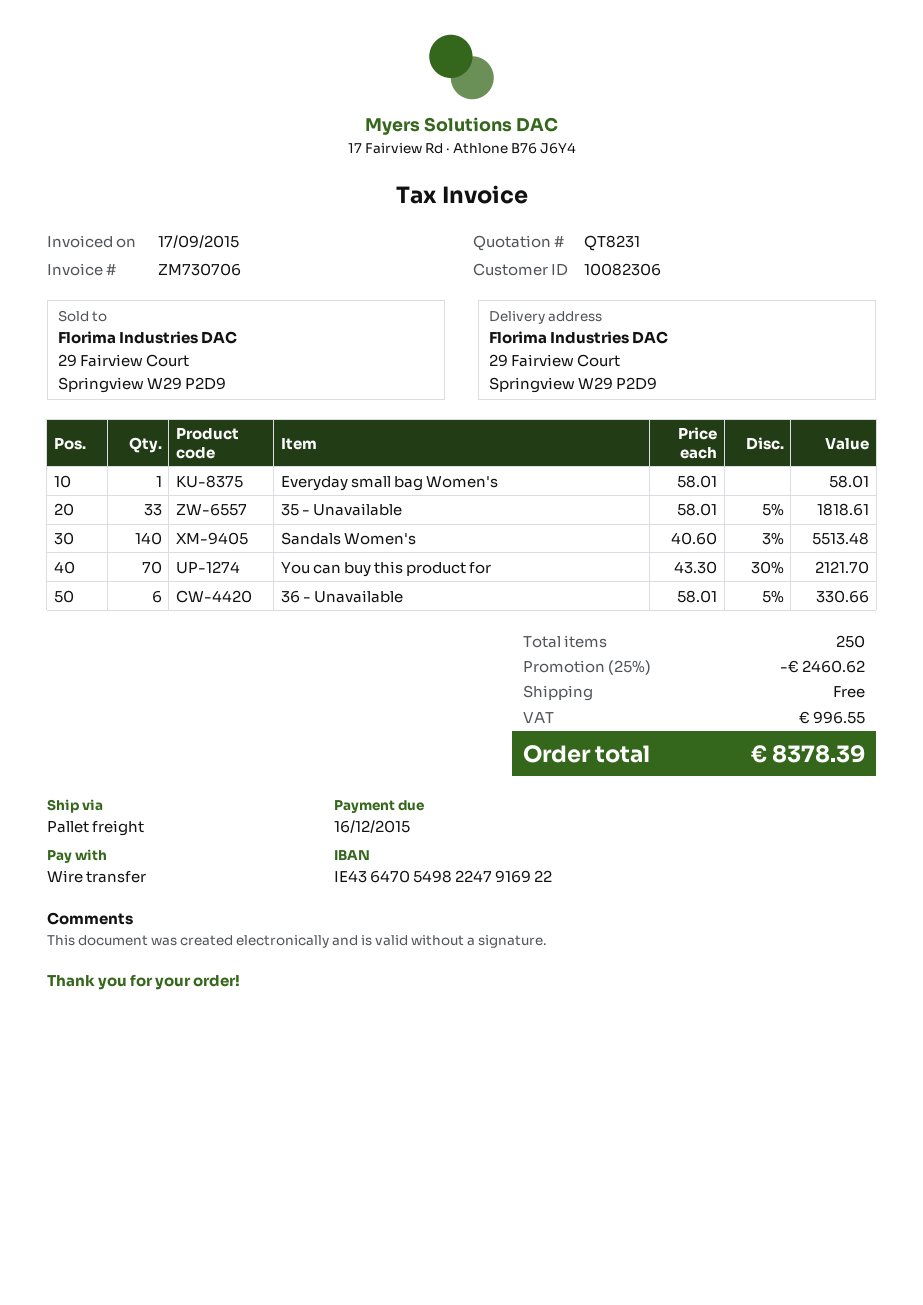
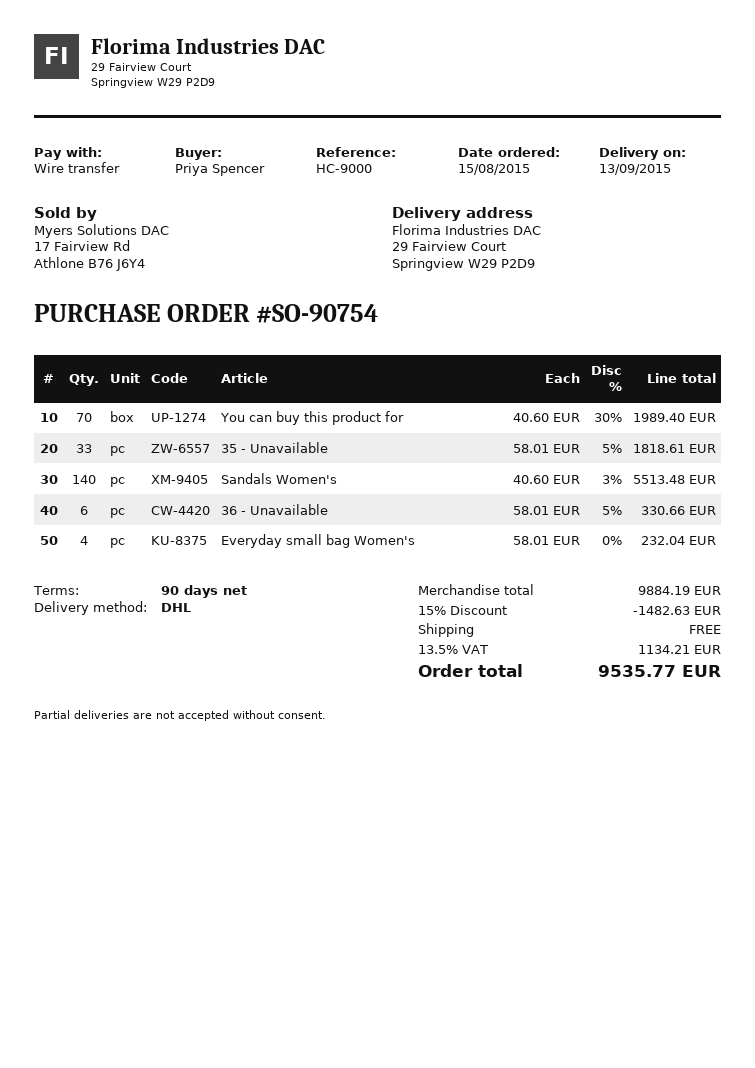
shipping method: pallet freight -> DHL
Everyday small bag Women's: 1 x 58.01 = 58.01 -> 4 x 58.01 = 232.04
You can buy this product for: 70 x 43.30 - 30% = 2121.70 -> 70 x 40.60 - 30% = 1989.40
discount: 25% = 2460.62 -> 15% = 1482.63
tax: 996.55 -> 1134.21
total: 8378.39 -> 9535.77

